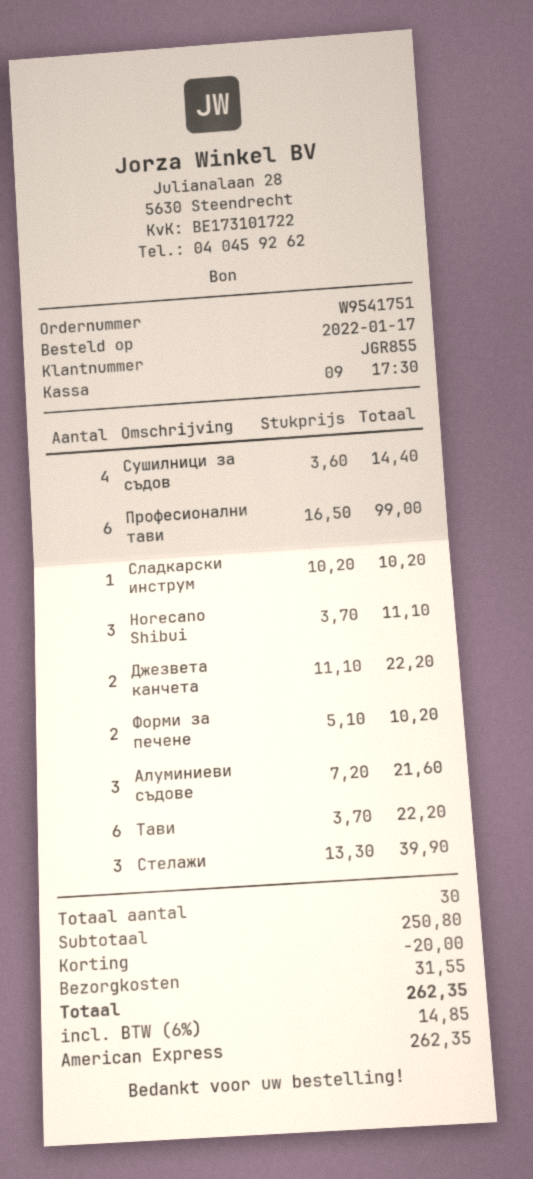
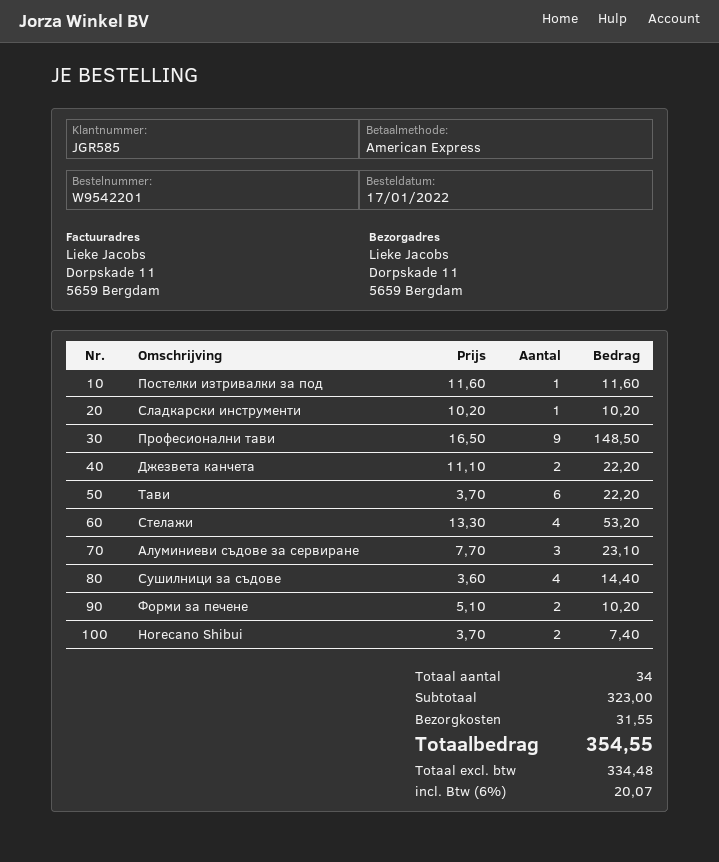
order number: W9541751 -> W9542201
customer number: JGR855 -> JGR585
Професионални тави: 6 x 16.50 = 99.00 -> 9 x 16.50 = 148.50
Horecano Shibui: 3 x 3.70 = 11.10 -> 2 x 3.70 = 7.40
Алуминиеви съдове: 3 x 7.20 = 21.60 -> 3 x 7.70 = 23.10
Стелажи: 3 x 13.30 = 39.90 -> 4 x 13.30 = 53.20
Постелки изтривалки за под: none -> 1 x 11.60 = 11.60
total quantity: 30 -> 34
subtotal: 250.80 -> 323.00
discount: 20.00 -> none
tax: 6% = 14.85 -> 6% = 20.07
total: 262.35 -> 354.55

